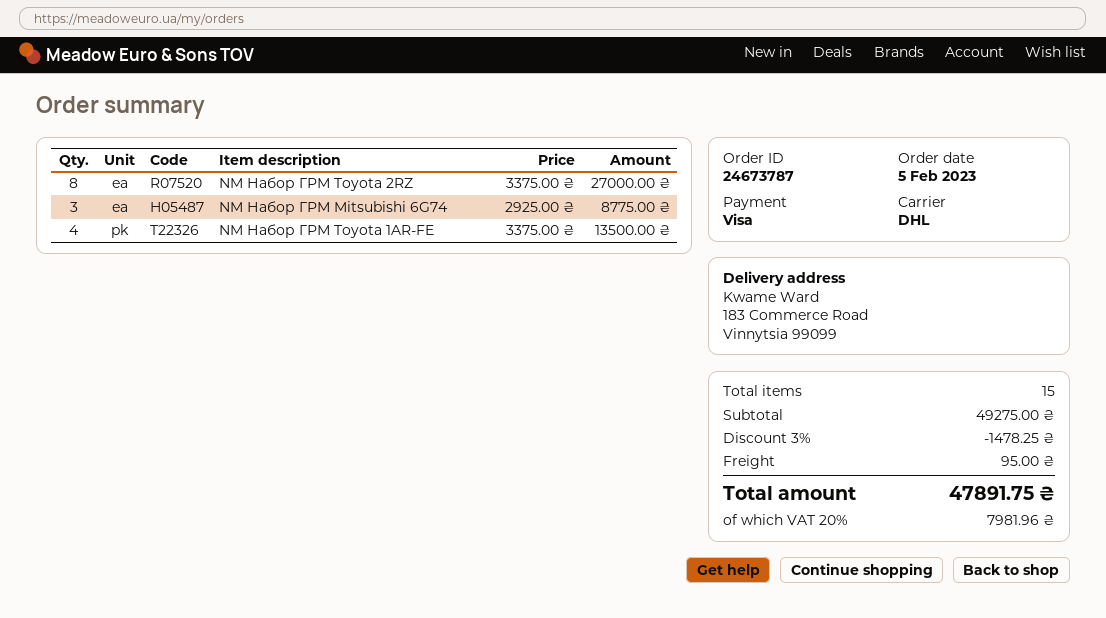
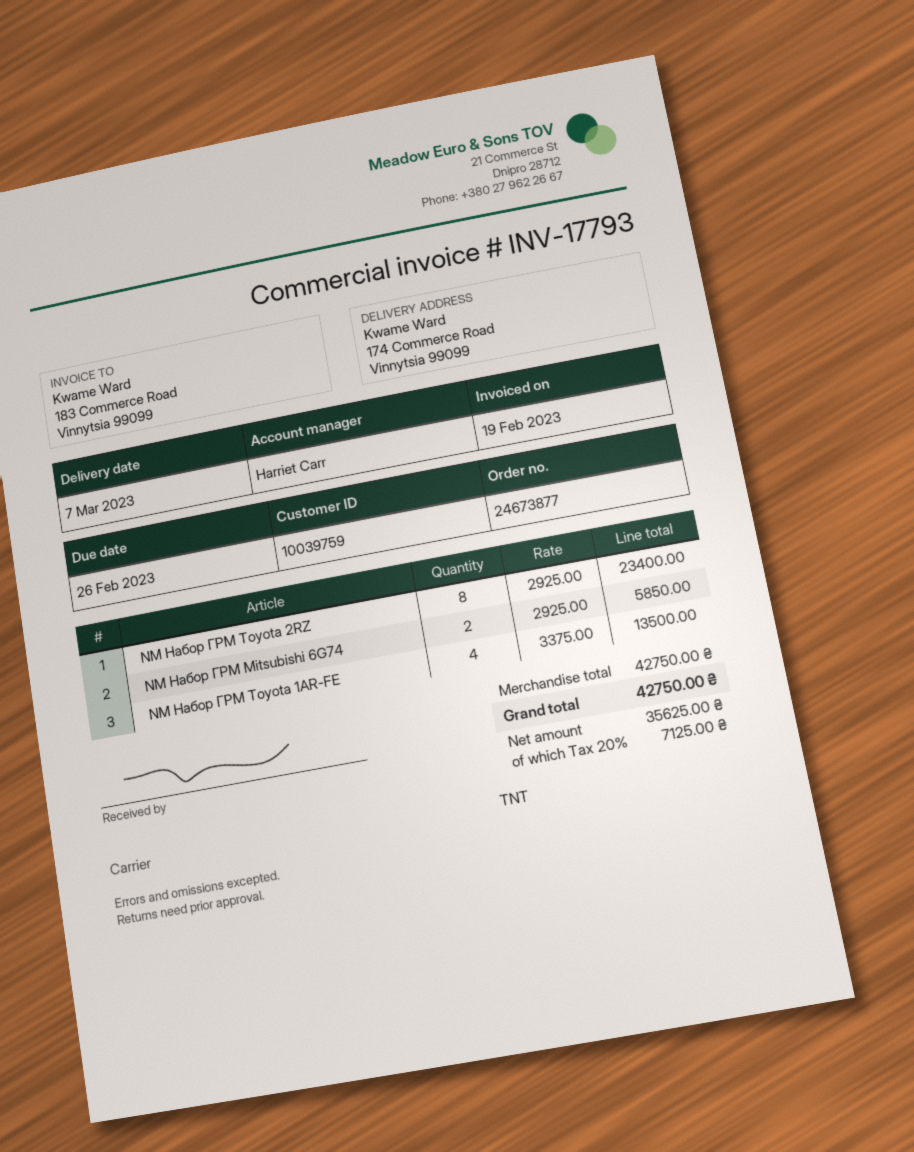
order number: 24673787 -> 24673877
shipping method: DHL -> TNT
ship to: 183 Commerce Road, Vinnytsia 99099 -> 174 Commerce Road, Vinnytsia 99099
NM Набор ГРМ Toyota 2RZ: 8 x 3375.00 = 27000.00 -> 8 x 2925.00 = 23400.00
NM Набор ГРМ Mitsubishi 6G74: 3 x 2925.00 = 8775.00 -> 2 x 2925.00 = 5850.00
subtotal: 49275.00 -> 42750.00
discount: 3% = 1478.25 -> none
shipping: 95.00 -> none
tax: 20% = 7981.96 -> 20% = 7125.00
total: 47891.75 -> 42750.00

